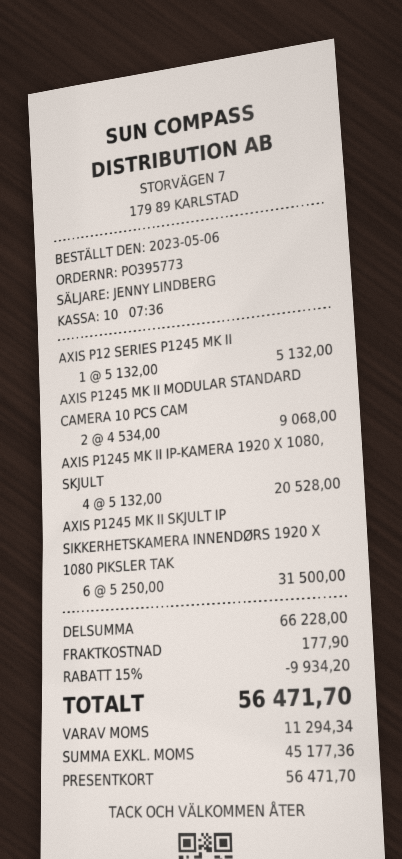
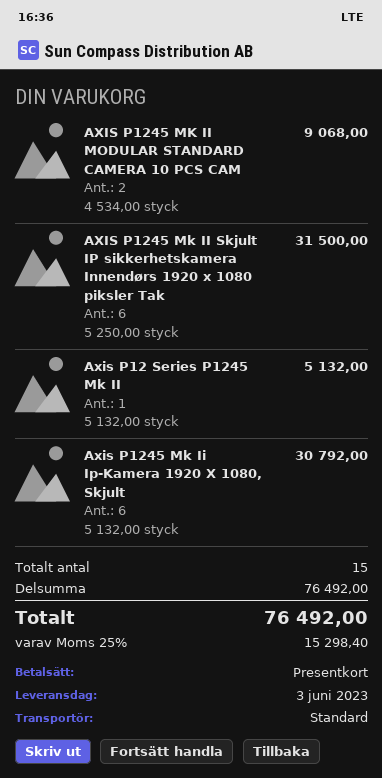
AXIS P1245 MK II IP-KAMERA 1920 X 1080, SKJULT: 4 x 5132.00 = 20528.00 -> 6 x 5132.00 = 30792.00
subtotal: 66228.00 -> 76492.00
discount: 15% = 9934.20 -> none
shipping: 177.90 -> none
tax: 11294.34 -> 15298.40
total: 56471.70 -> 76492.00

